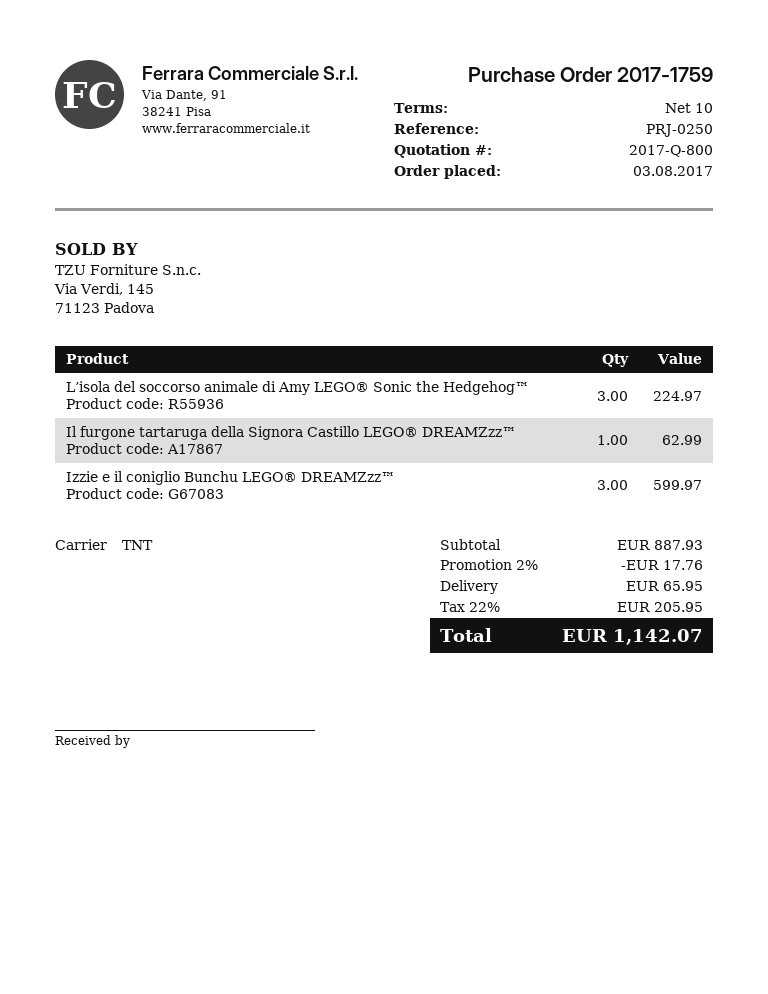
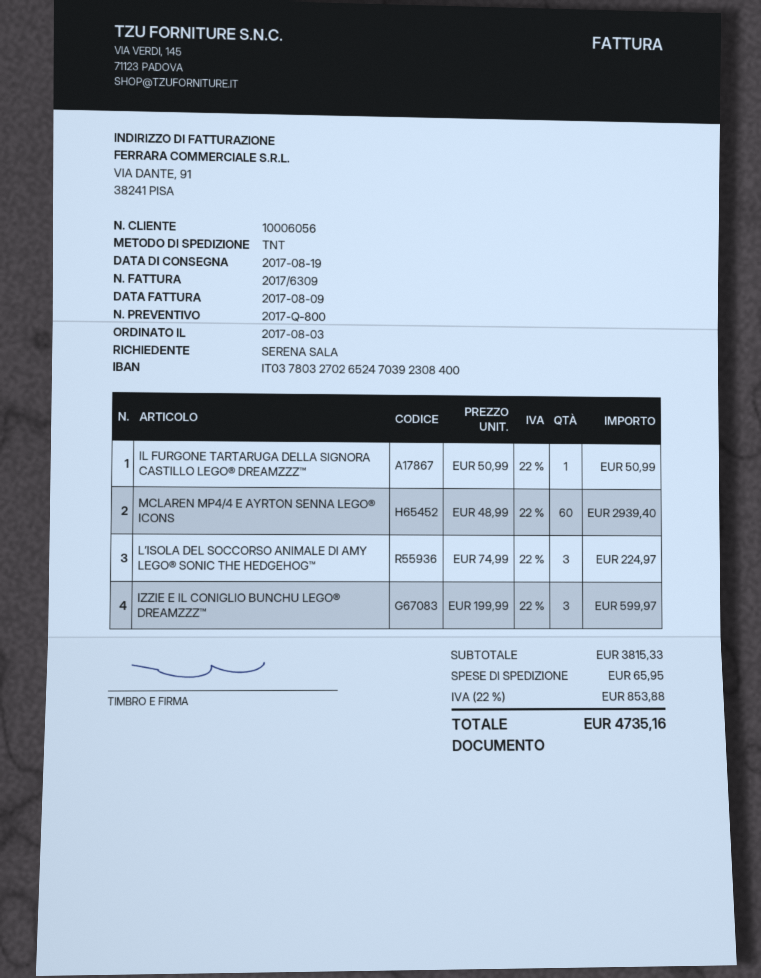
Il furgone tartaruga della Signora Castillo LEGO® DREAMZzz™: 1 for 62.99 -> 1 for 50.99
MCLAREN MP4/4 E AYRTON SENNA LEGO® ICONS: none -> 60 for 2939.40
subtotal: 887.93 -> 3815.33
discount: 2% = 17.76 -> none
tax: 22% = 205.95 -> 22% = 853.88
total: 1142.07 -> 4735.16

